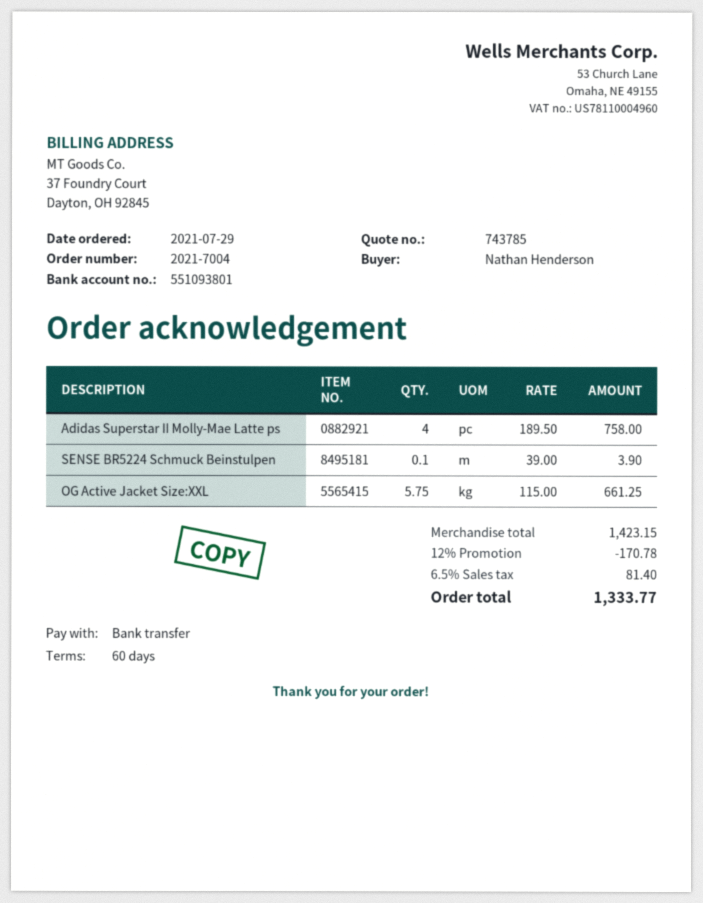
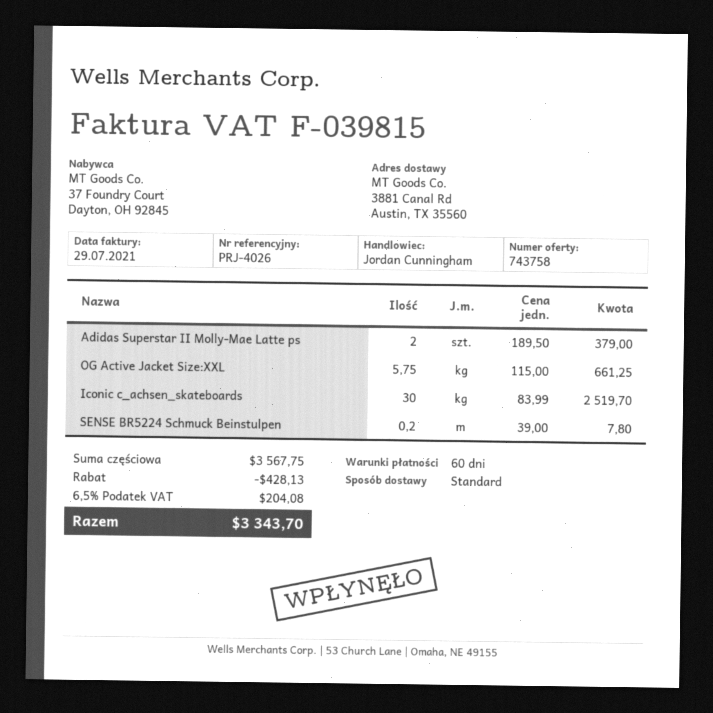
quote number: 743785 -> 743758
Adidas Superstar II Molly-Mae Latte ps: 4 x 189.50 = 758.00 -> 2 x 189.50 = 379.00
SENSE BR5224 Schmuck Beinstulpen: 0.1 x 39.00 = 3.90 -> 0.2 x 39.00 = 7.80
Iconic c_achsen_skateboards: none -> 30 x 83.99 = 2519.70
subtotal: 1423.15 -> 3567.75
discount: 170.78 -> 428.13
tax: 6.5% = 81.40 -> 6.5% = 204.08
total: 1333.77 -> 3343.70

